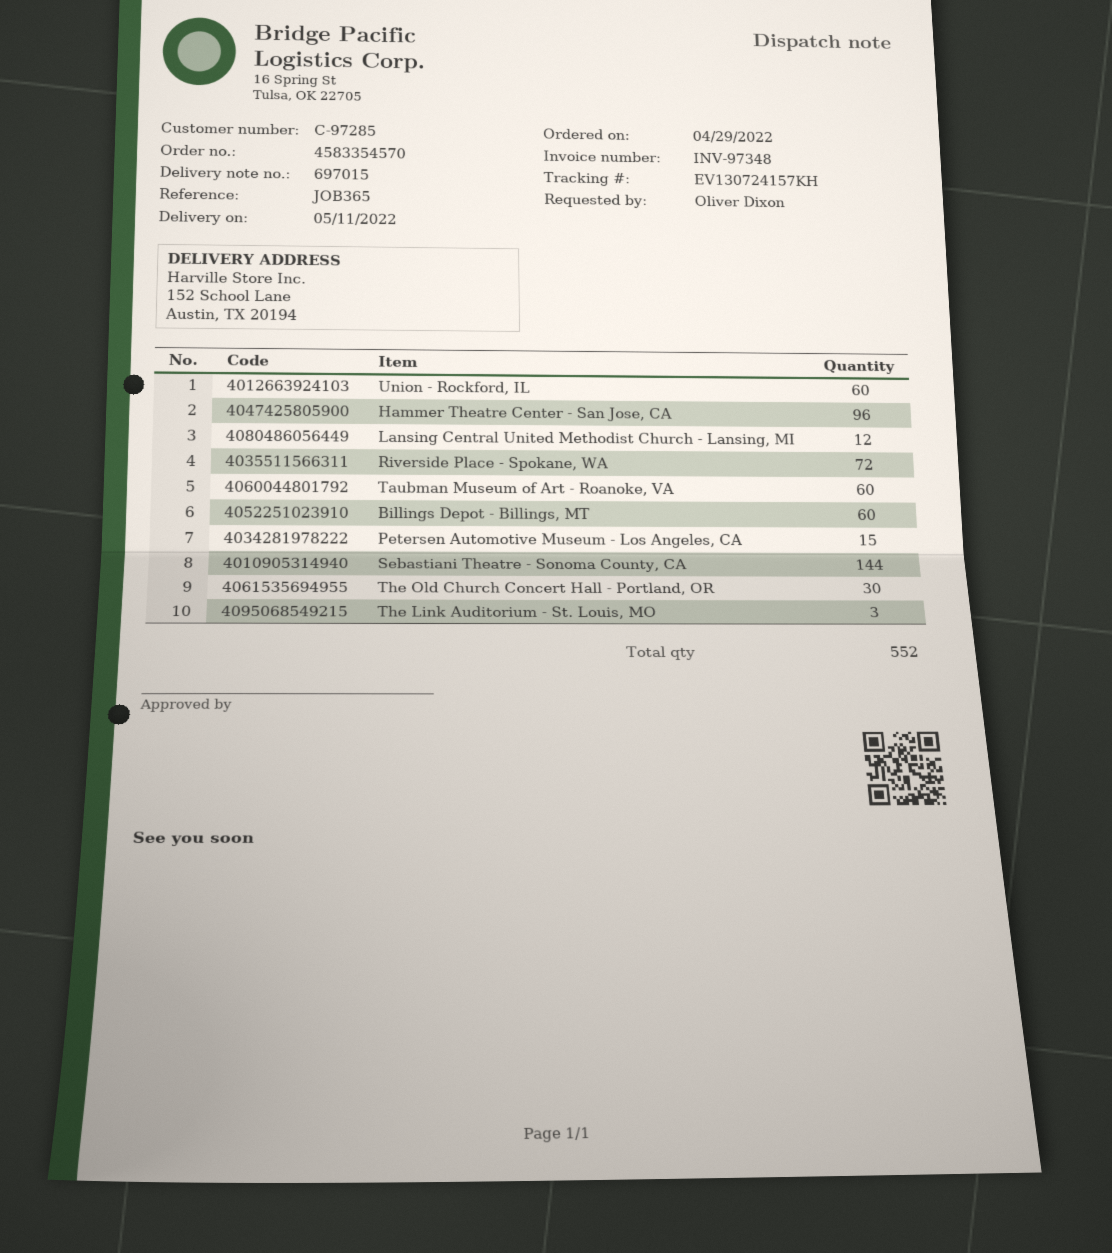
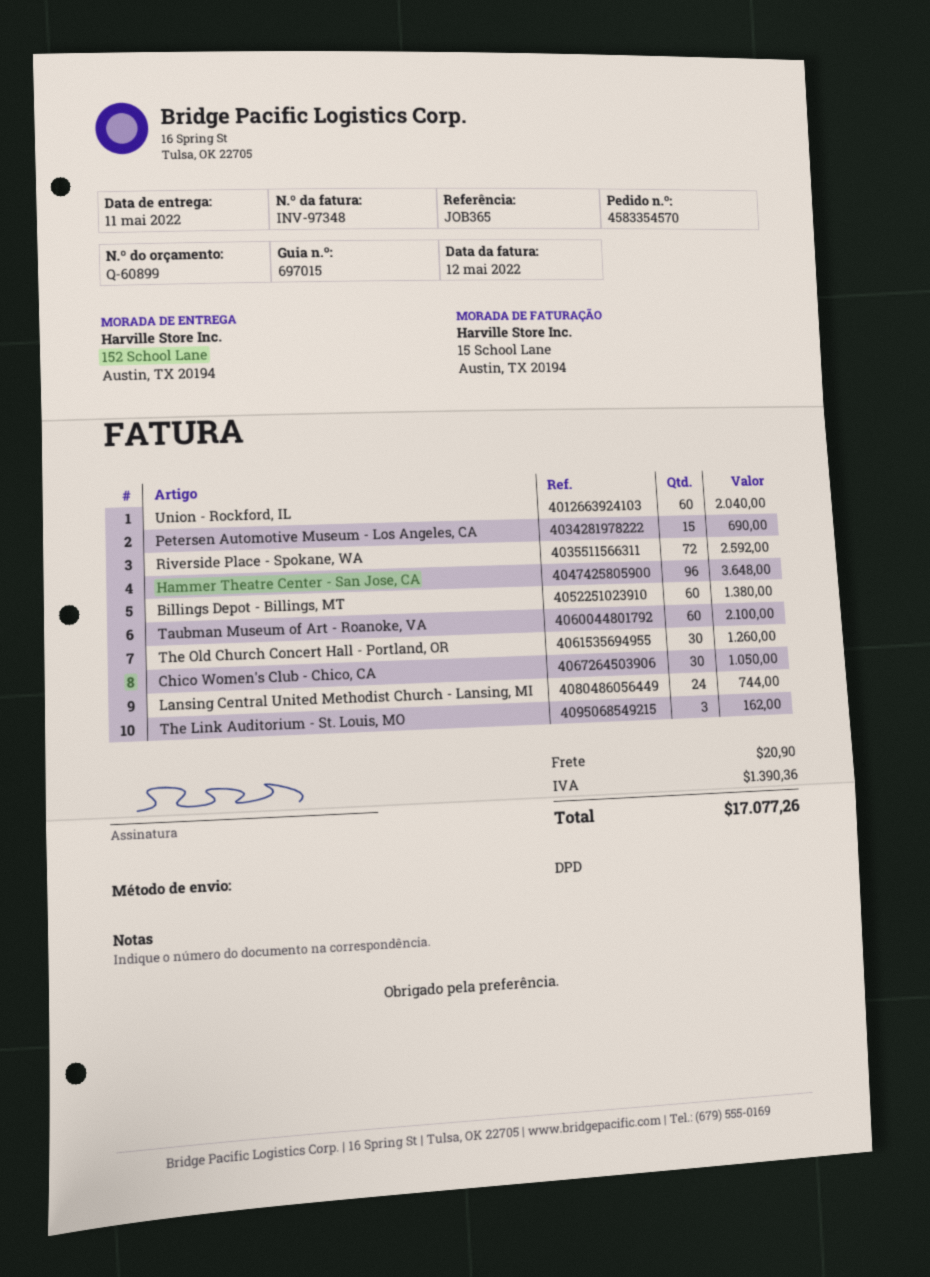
Lansing Central United Methodist Church - Lansing, MI: 12 -> 24
Sebastiani Theatre - Sonoma County, CA: 144 -> none
Chico Women's Club - Chico, CA: none -> 30

